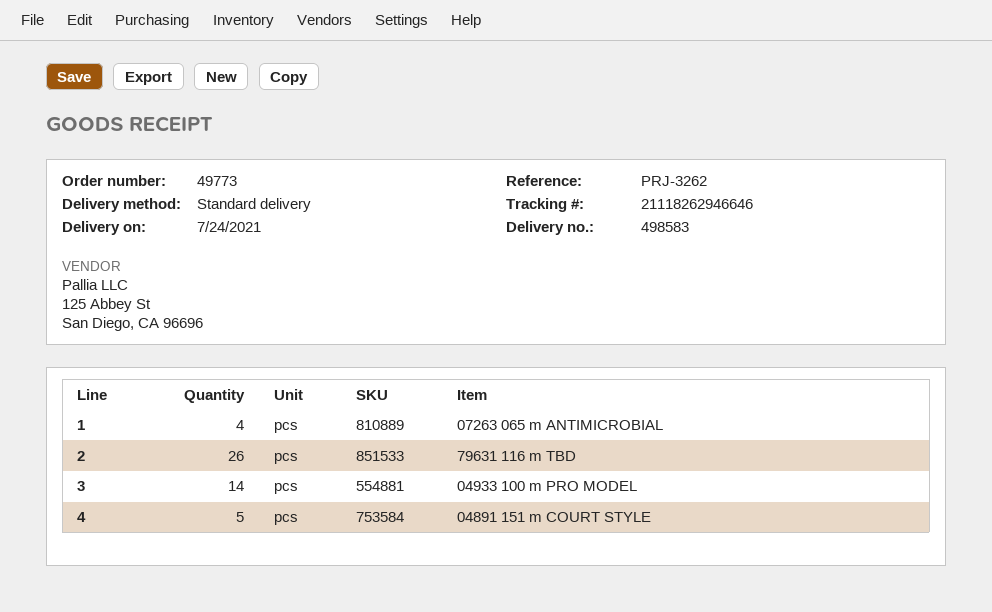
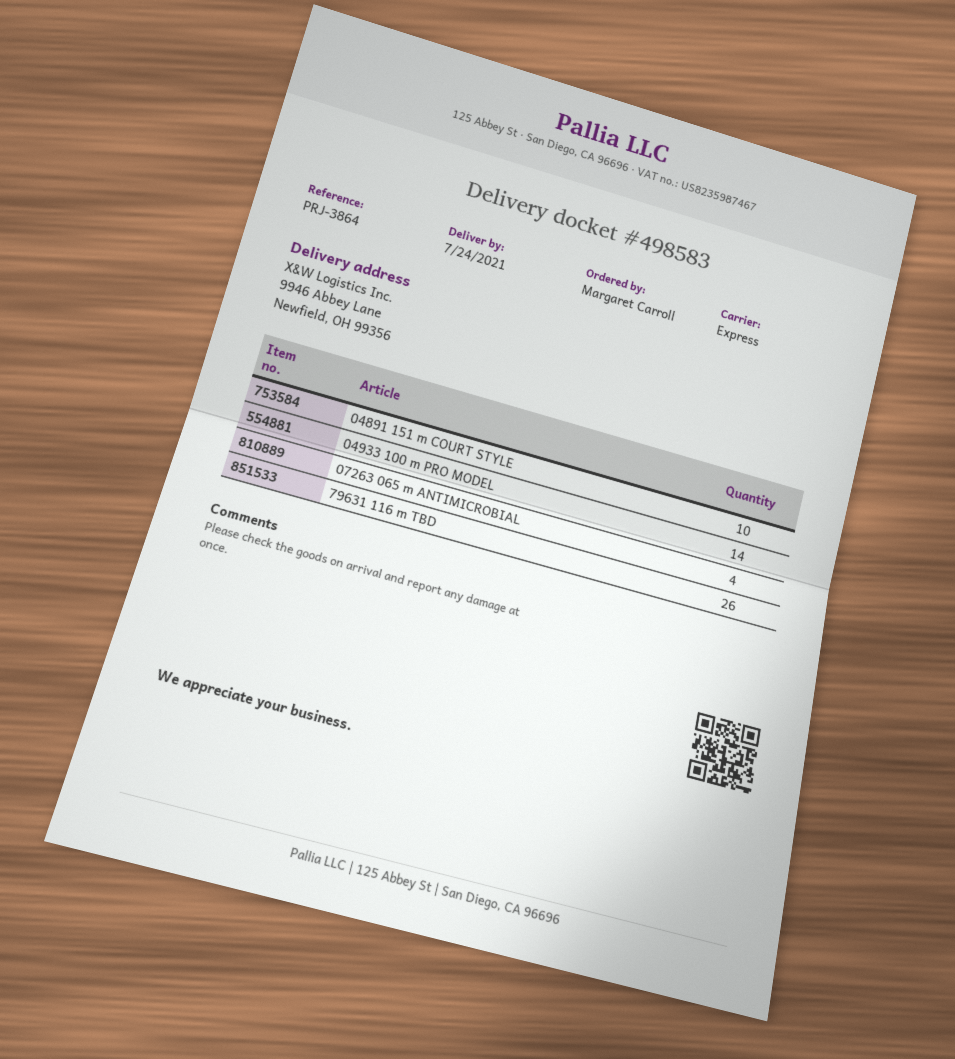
reference: PRJ-3262 -> PRJ-3864
shipping method: standard -> express
04891 151 m COURT STYLE: 5 -> 10

